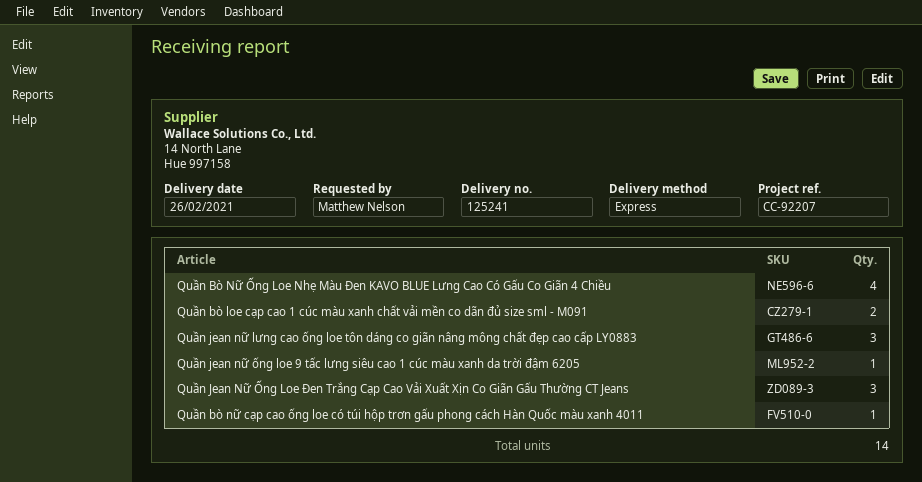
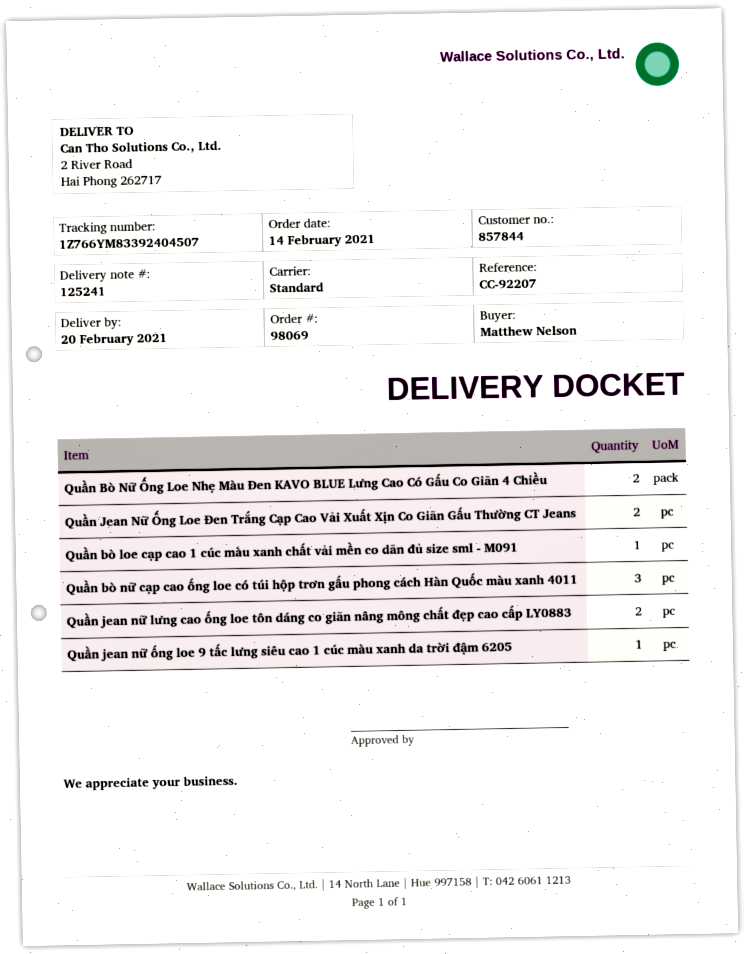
delivery date: 2021-02-26 -> 2021-02-20
shipping method: express -> standard
Quần Bò Nữ Ống Loe Nhẹ Màu Đen KAVO BLUE Lưng Cao Có Gấu Co Giãn 4 Chiều: 4 -> 2
Quần bò loe cạp cao 1 cúc màu xanh chất vải mền co dãn đủ size sml - M091: 2 -> 1
Quần jean nữ lưng cao ống loe tôn dáng co giãn nâng mông chất đẹp cao cấp LY0883: 3 -> 2
Quần Jean Nữ Ống Loe Đen Trắng Cạp Cao Vải Xuất Xịn Co Giãn Gấu Thường CT Jeans: 3 -> 2
Quần bò nữ cạp cao ống loe có túi hộp trơn gấu phong cách Hàn Quốc màu xanh 4011: 1 -> 3

